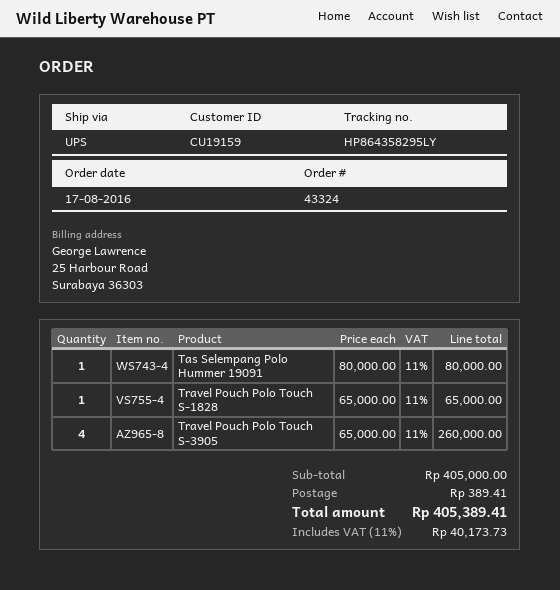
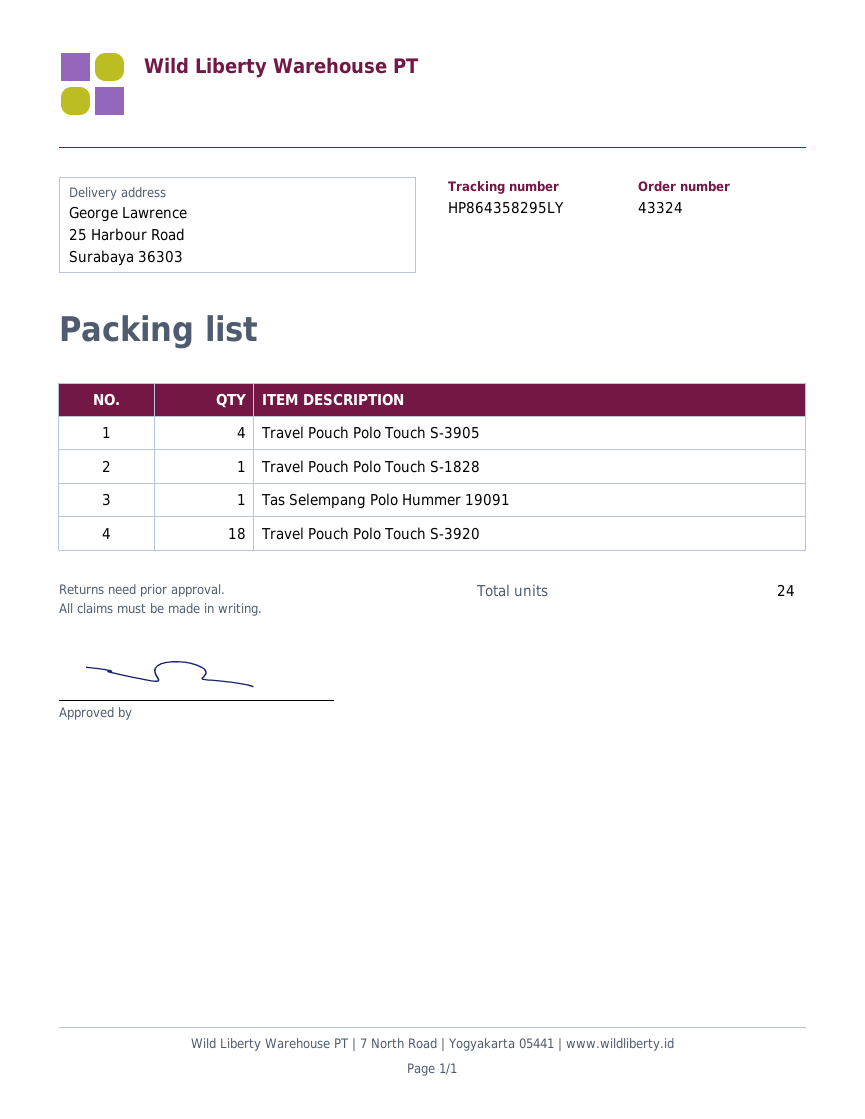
Travel Pouch Polo Touch S-3920: none -> 18

